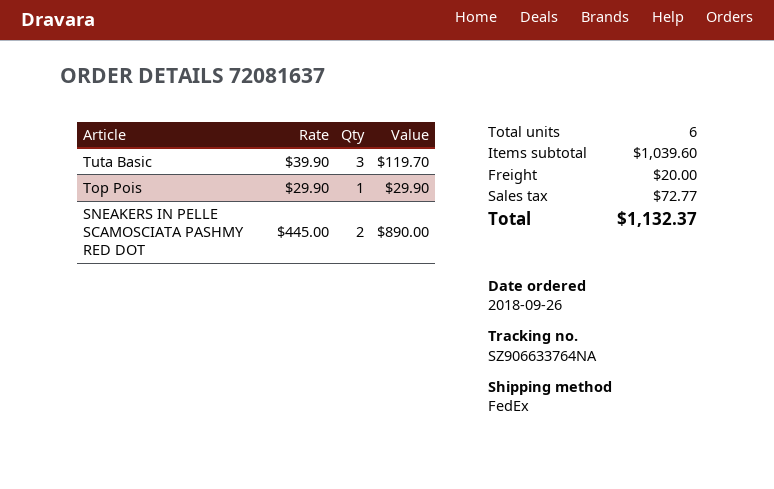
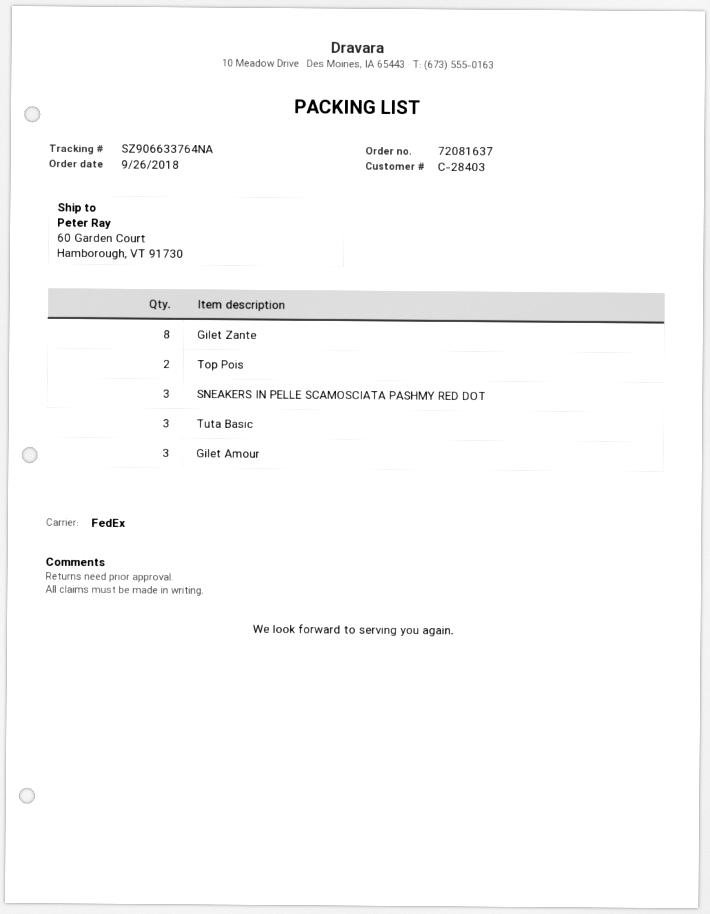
Top Pois: 1 -> 2
SNEAKERS IN PELLE SCAMOSCIATA PASHMY RED DOT: 2 -> 3
Gilet Zante: none -> 8
Gilet Amour: none -> 3

